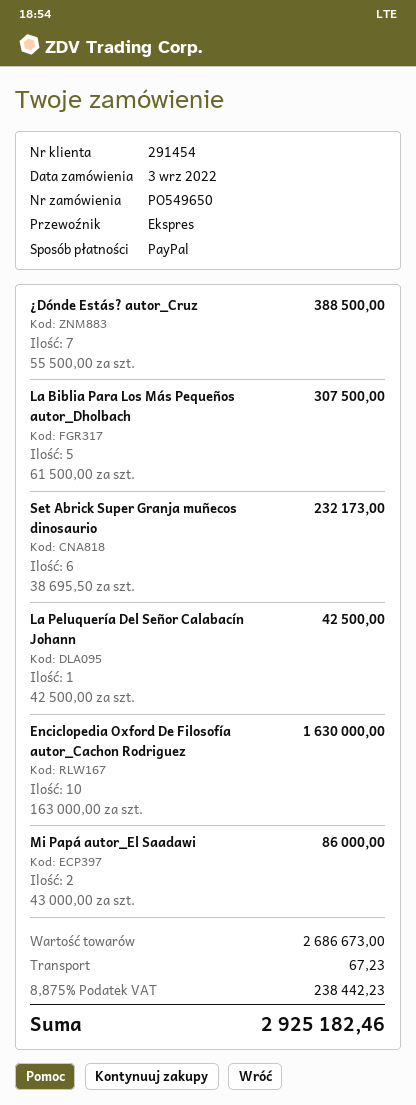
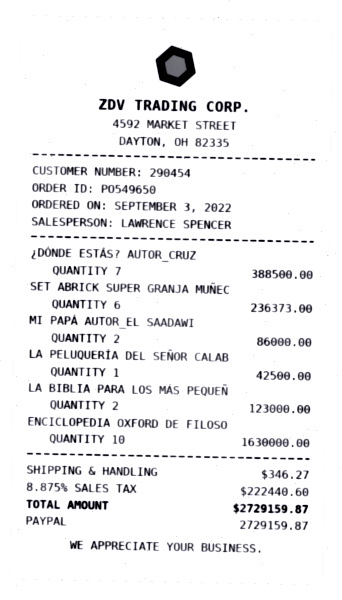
customer number: 291454 -> 290454
La Biblia Para Los Más Pequeños autor_Dholbach: 5 for 307500.00 -> 2 for 123000.00
Set Abrick Super Granja muñecos dinosaurio: 6 for 232173.00 -> 6 for 236373.00
shipping: 67.23 -> 346.27
tax: 8.875% = 238442.23 -> 8.875% = 222440.60
total: 2925182.46 -> 2729159.87

